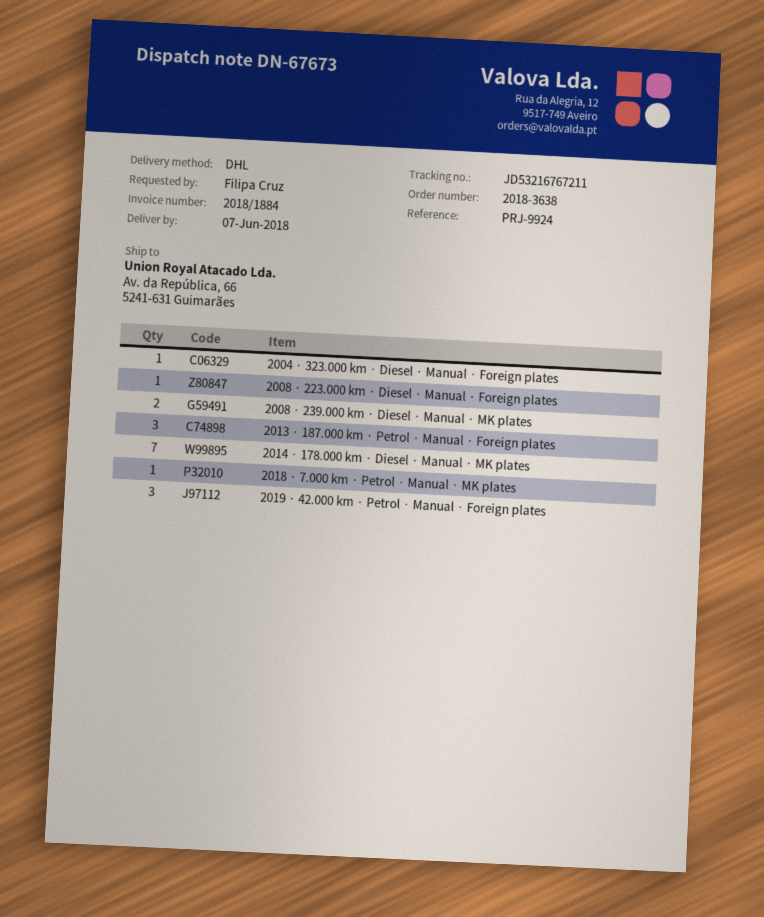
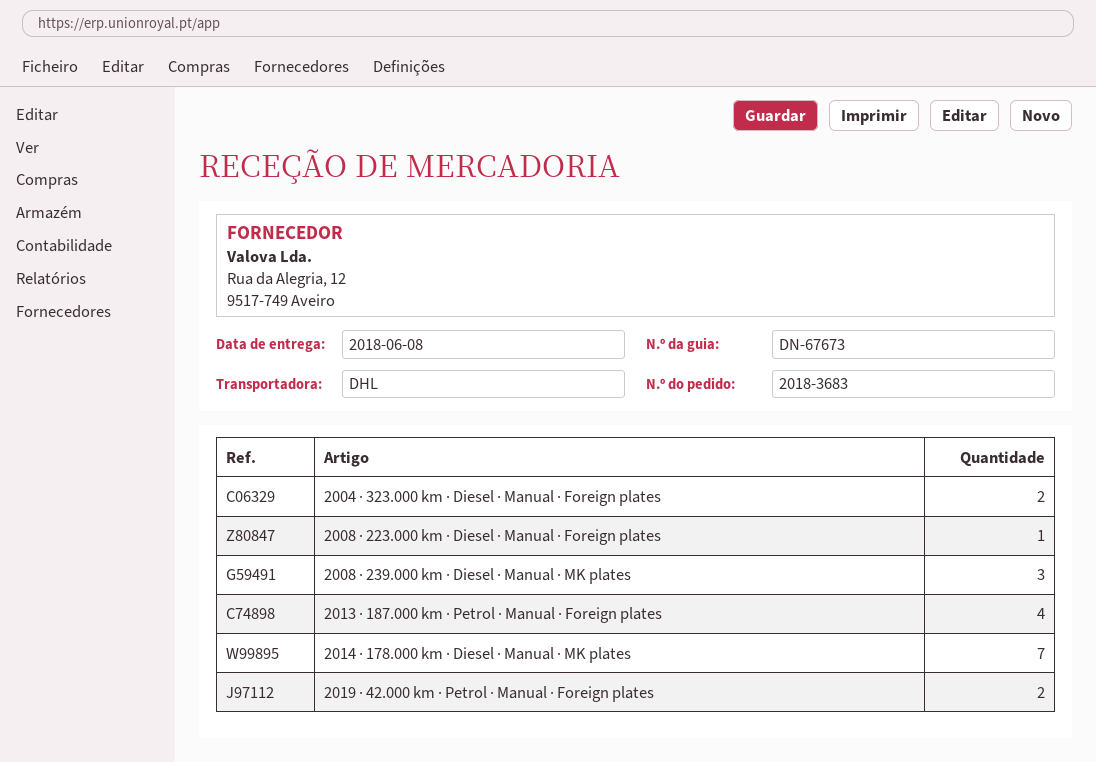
order number: 2018-3638 -> 2018-3683
delivery date: 2018-06-07 -> 2018-06-08
2004 · 323.000 km · Diesel · Manual · Foreign plates: 1 -> 2
2008 · 239.000 km · Diesel · Manual · MK plates: 2 -> 3
2013 · 187.000 km · Petrol · Manual · Foreign plates: 3 -> 4
2018 · 7.000 km · Petrol · Manual · MK plates: 1 -> none
2019 · 42.000 km · Petrol · Manual · Foreign plates: 3 -> 2

